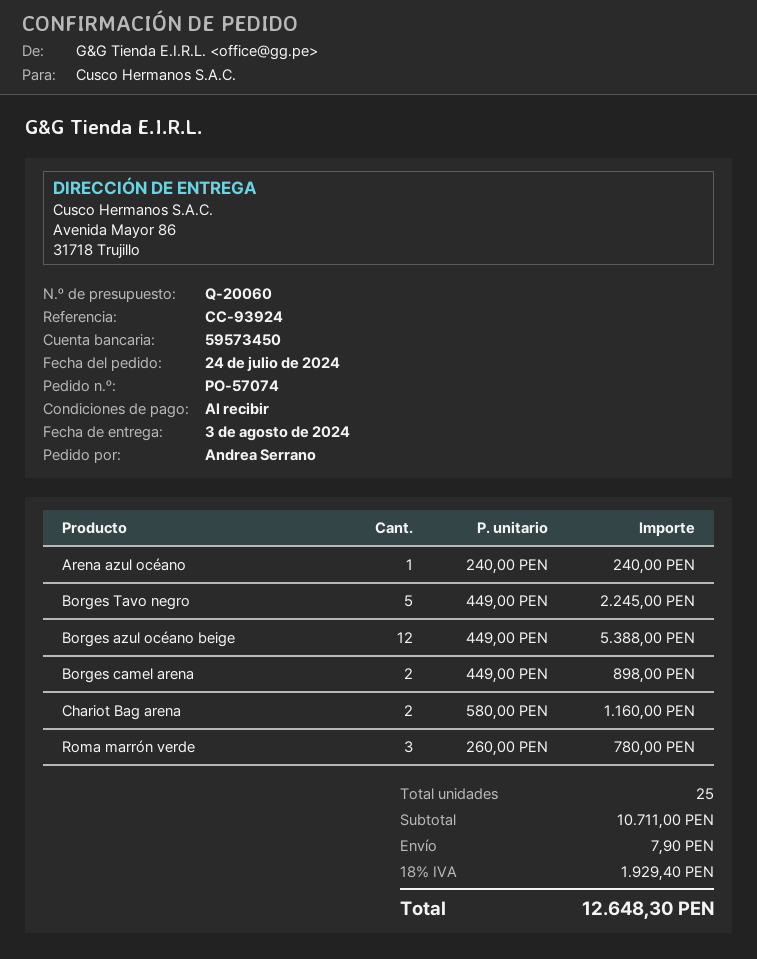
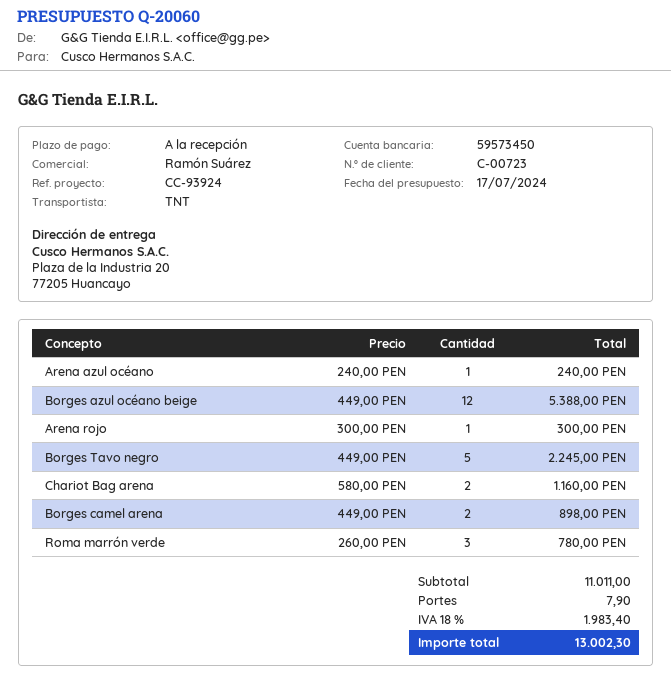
ship to: Avenida Mayor 86, 31718 Trujillo -> Plaza de la Industria 20, 77205 Huancayo
Arena rojo: none -> 1 x 300.00 = 300.00
subtotal: 10711.00 -> 11011.00
tax: 18% = 1929.40 -> 18% = 1983.40
total: 12648.30 -> 13002.30

